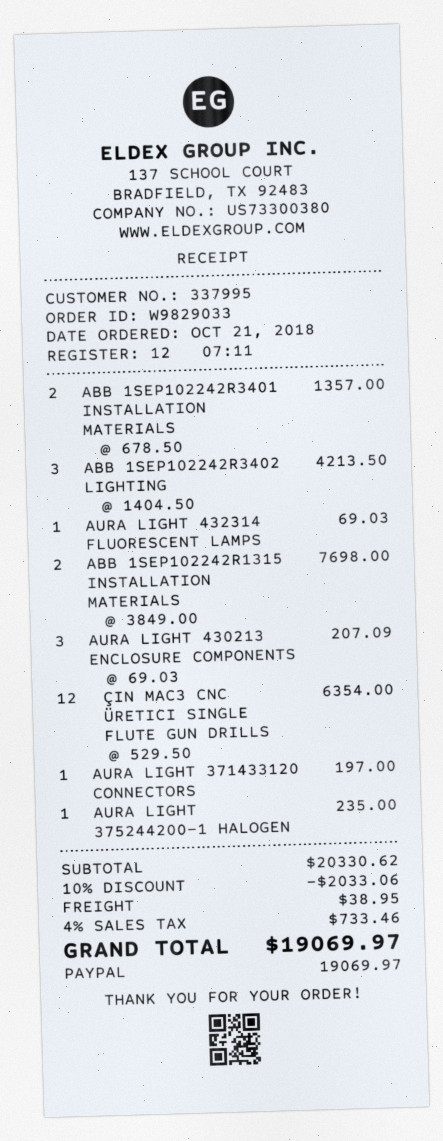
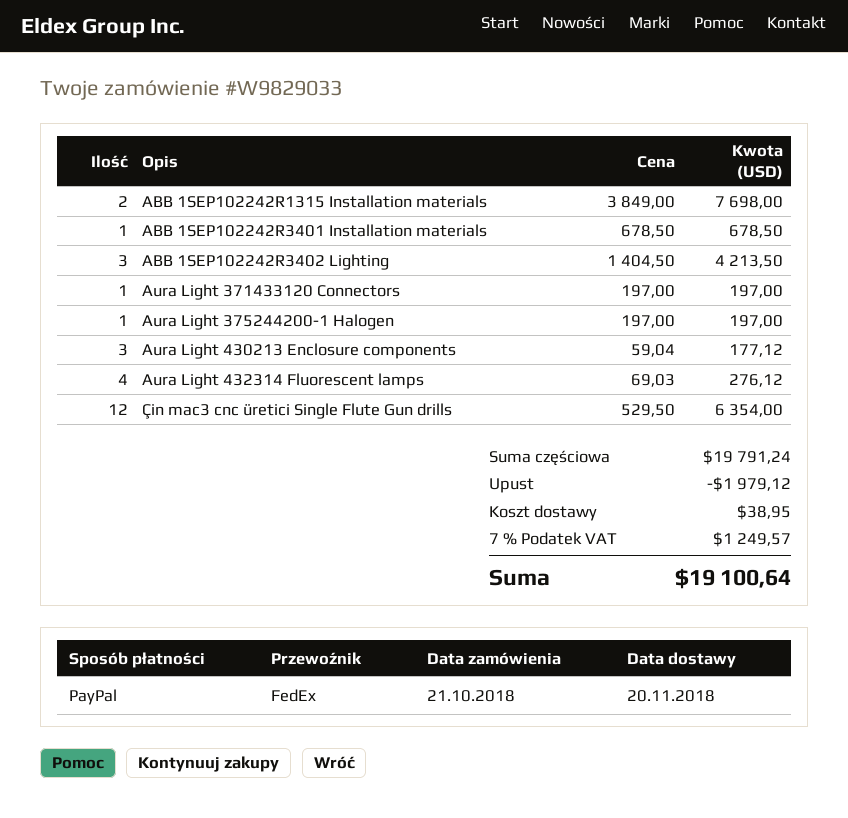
ABB 1SEP102242R3401 INSTALLATION MATERIALS: 2 x 678.50 = 1357.00 -> 1 x 678.50 = 678.50
AURA LIGHT 432314 FLUORESCENT LAMPS: 1 x 69.03 = 69.03 -> 4 x 69.03 = 276.12
AURA LIGHT 430213 ENCLOSURE COMPONENTS: 3 x 69.03 = 207.09 -> 3 x 59.04 = 177.12
AURA LIGHT 375244200-1 HALOGEN: 1 x 235.00 = 235.00 -> 1 x 197.00 = 197.00
subtotal: 20330.62 -> 19791.24
discount: 2033.06 -> 1979.12
tax: 4% = 733.46 -> 7% = 1249.57
total: 19069.97 -> 19100.64

